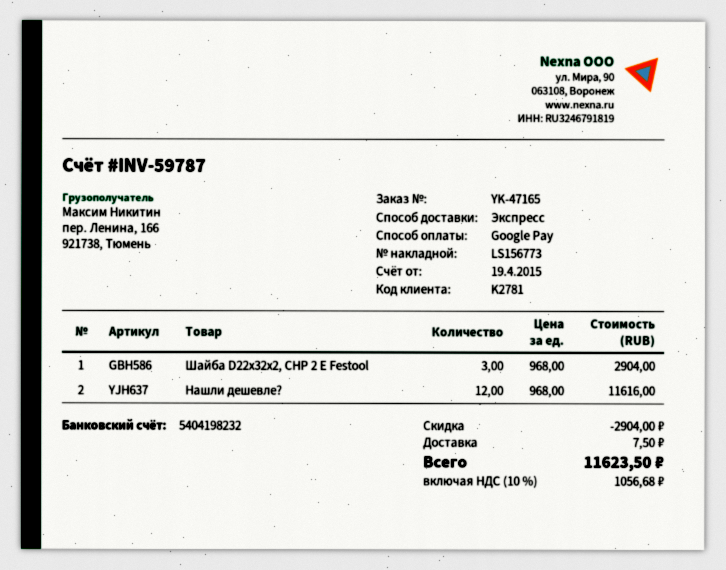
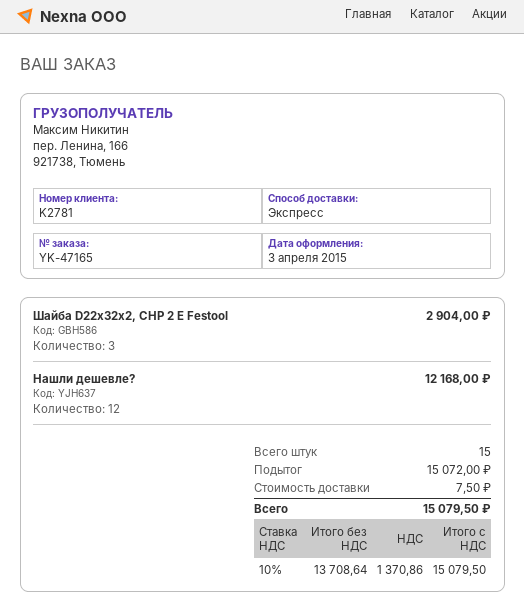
Нашли дешевле?: 12 for 11616.00 -> 12 for 12168.00
discount: 2904.00 -> none
tax: 10% = 1056.68 -> 10% = 1370.86
total: 11623.50 -> 15079.50

